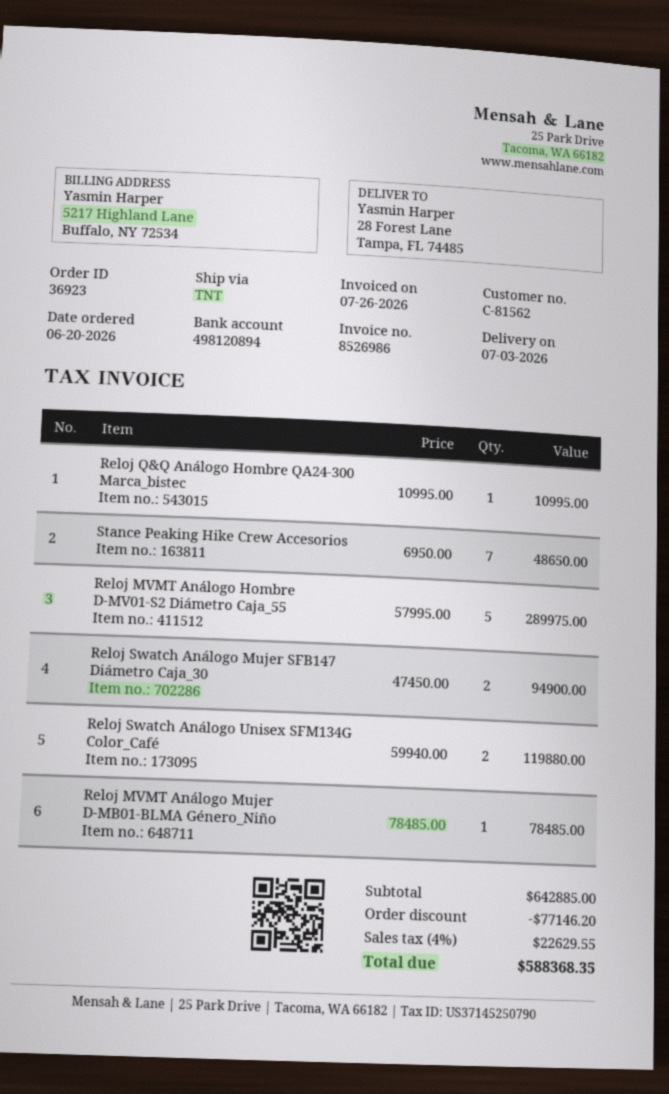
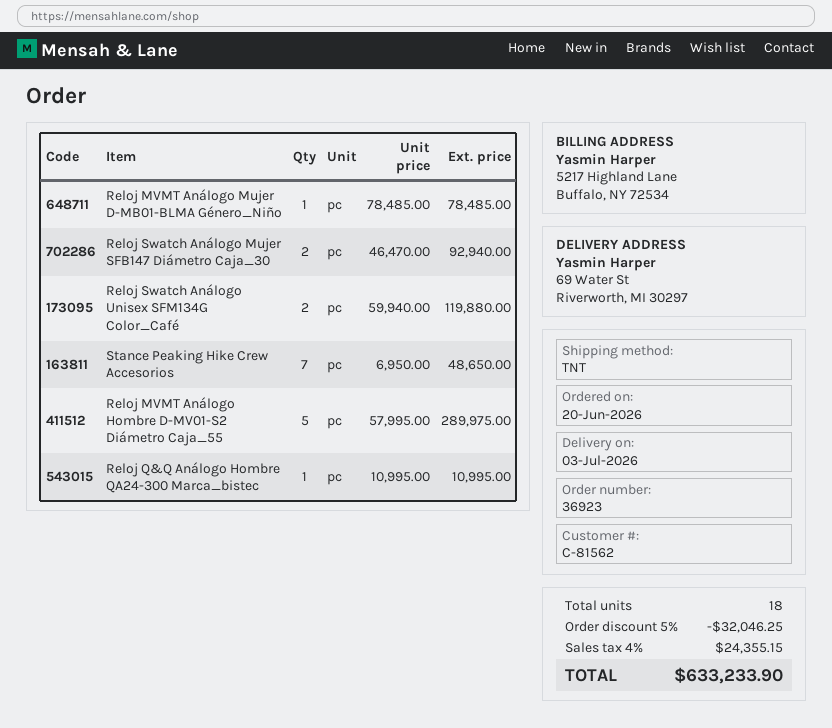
ship to: 28 Forest Lane, Tampa, FL 74485 -> 69 Water St, Riverworth, MI 30297
Reloj Swatch Análogo Mujer SFB147 Diámetro Caja_30: 2 x 47450.00 = 94900.00 -> 2 x 46470.00 = 92940.00
discount: 77146.20 -> 32046.25
tax: 4% = 22629.55 -> 4% = 24355.15
total: 588368.35 -> 633233.90

